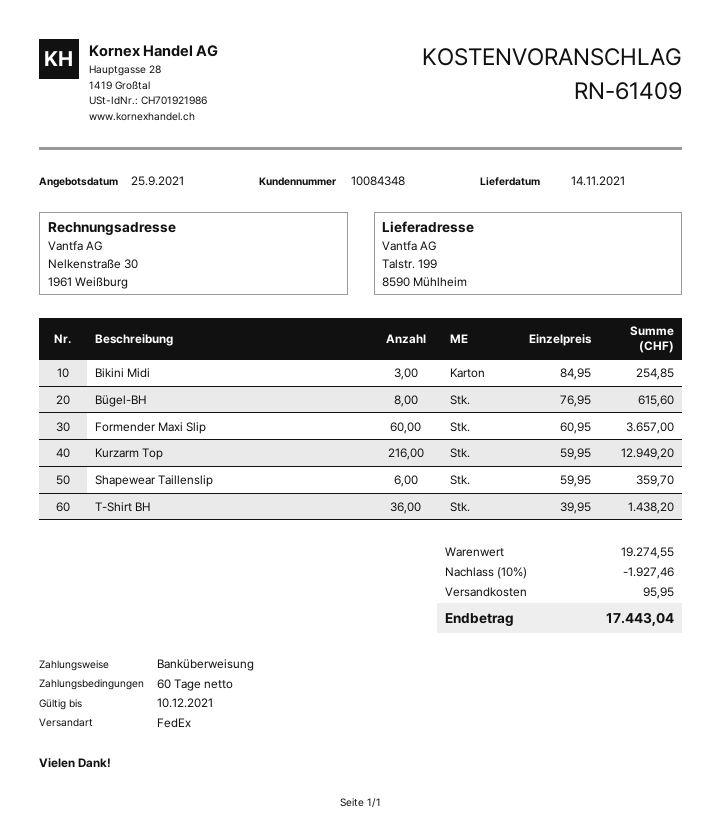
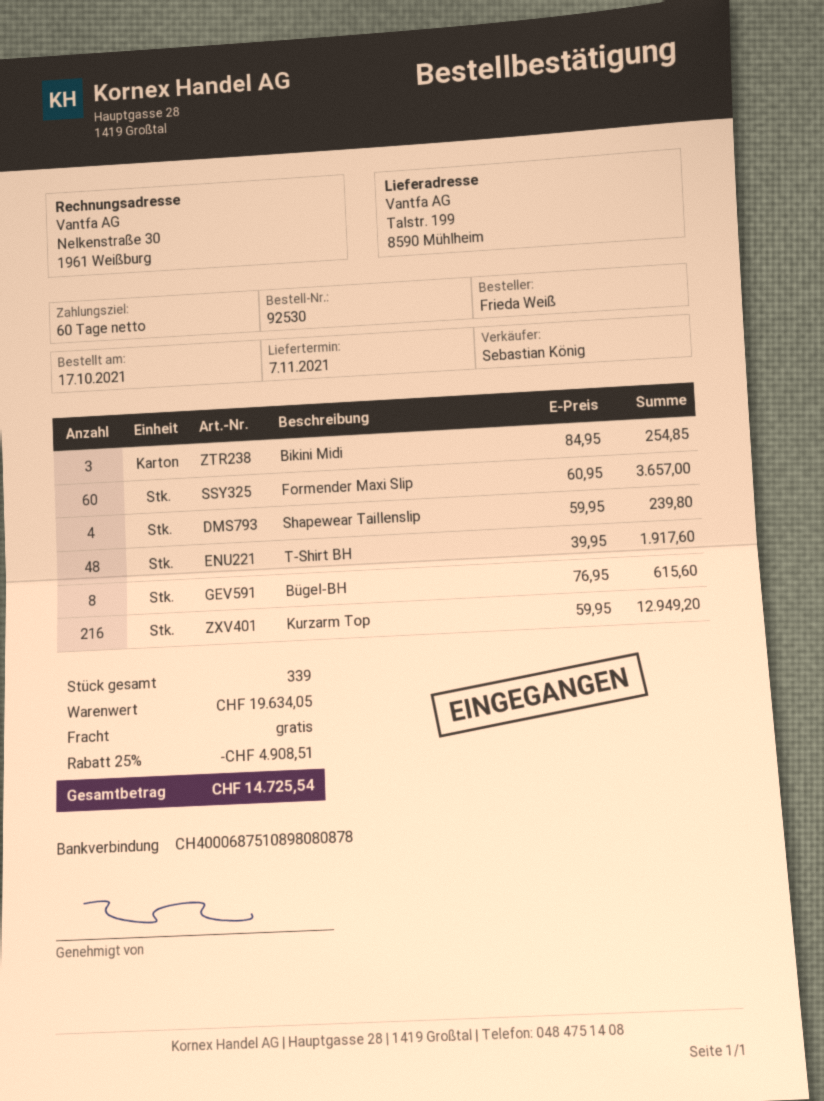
delivery date: 2021-11-14 -> 2021-11-07
Shapewear Taillenslip: 6 x 59.95 = 359.70 -> 4 x 59.95 = 239.80
T-Shirt BH: 36 x 39.95 = 1438.20 -> 48 x 39.95 = 1917.60
subtotal: 19274.55 -> 19634.05
discount: 10% = 1927.46 -> 25% = 4908.51
shipping: 95.95 -> 0.00
total: 17443.04 -> 14725.54

